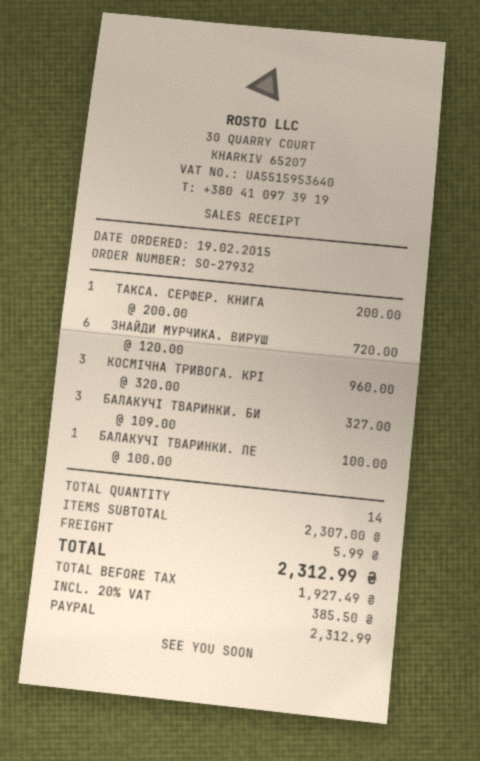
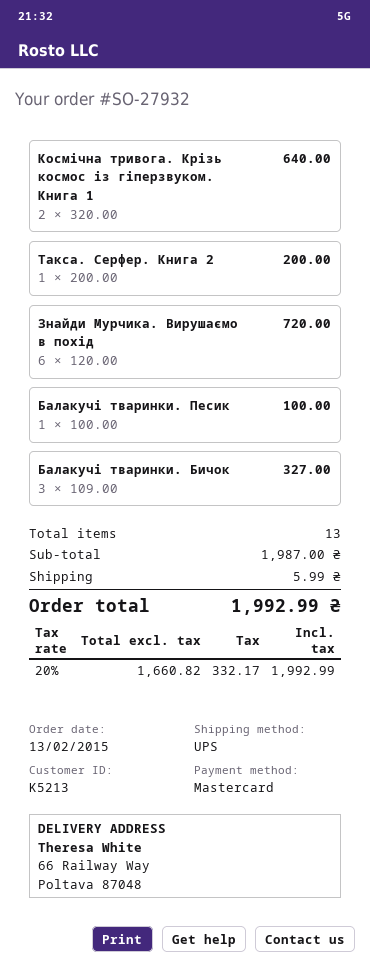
order date: 2015-02-19 -> 2015-02-13
payment method: PayPal -> Mastercard
КОСМІЧНА ТРИВОГА. КРІ: 3 x 320.00 = 960.00 -> 2 x 320.00 = 640.00
total quantity: 14 -> 13
subtotal: 2307.00 -> 1987.00
net: 1927.49 -> 1660.82
tax: 20% = 385.50 -> 20% = 332.17
total: 2312.99 -> 1992.99

